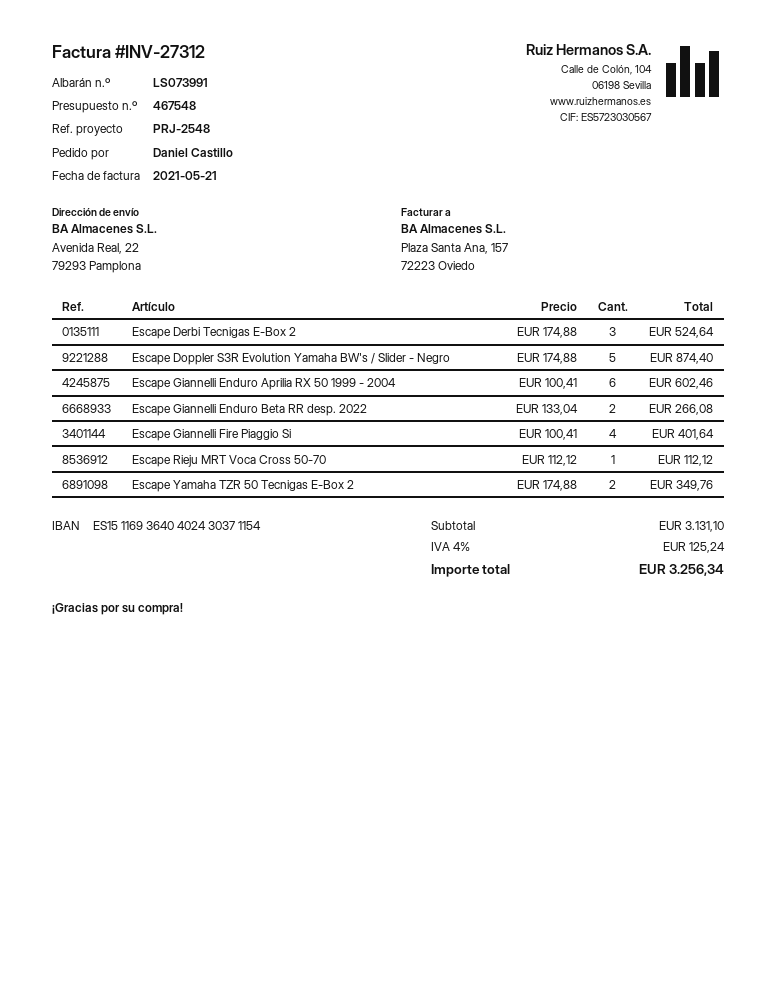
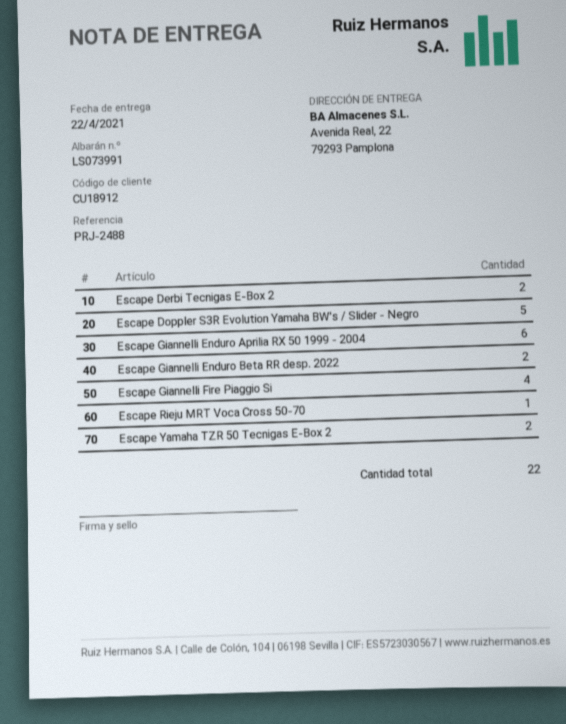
reference: PRJ-2548 -> PRJ-2488
Escape Derbi Tecnigas E-Box 2: 3 -> 2

